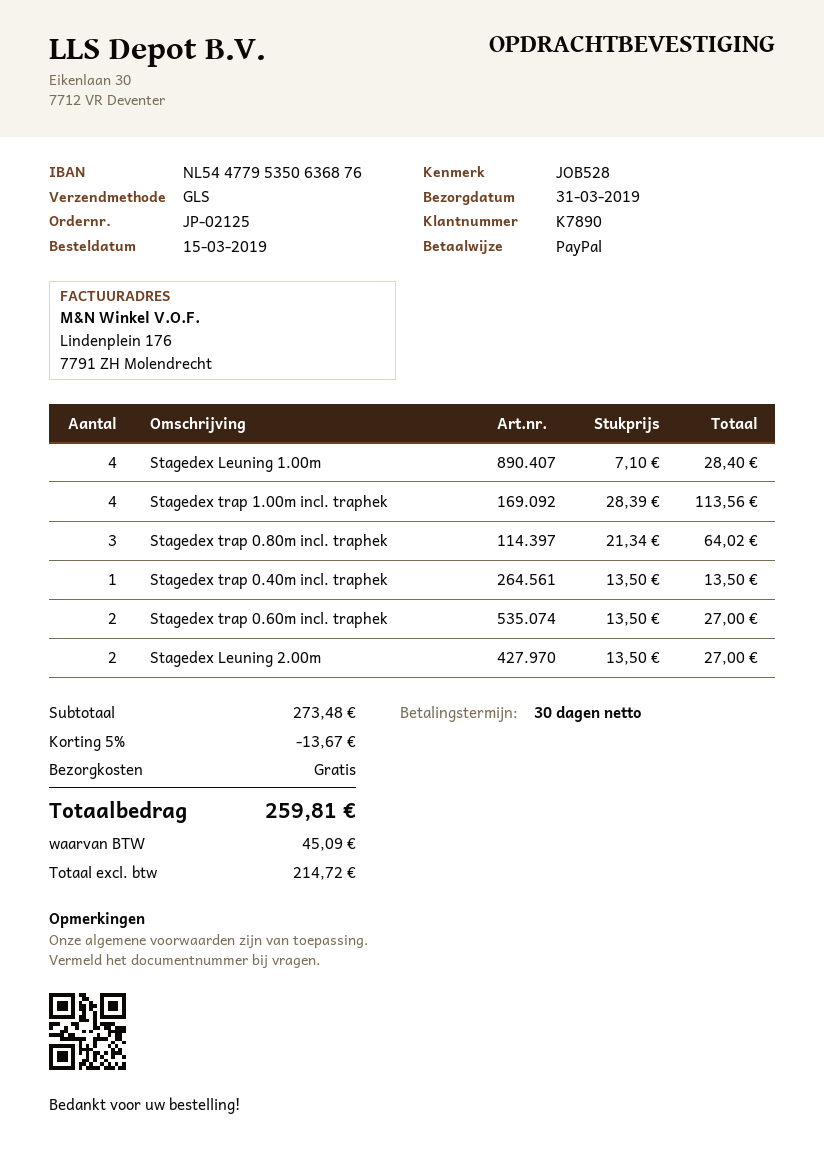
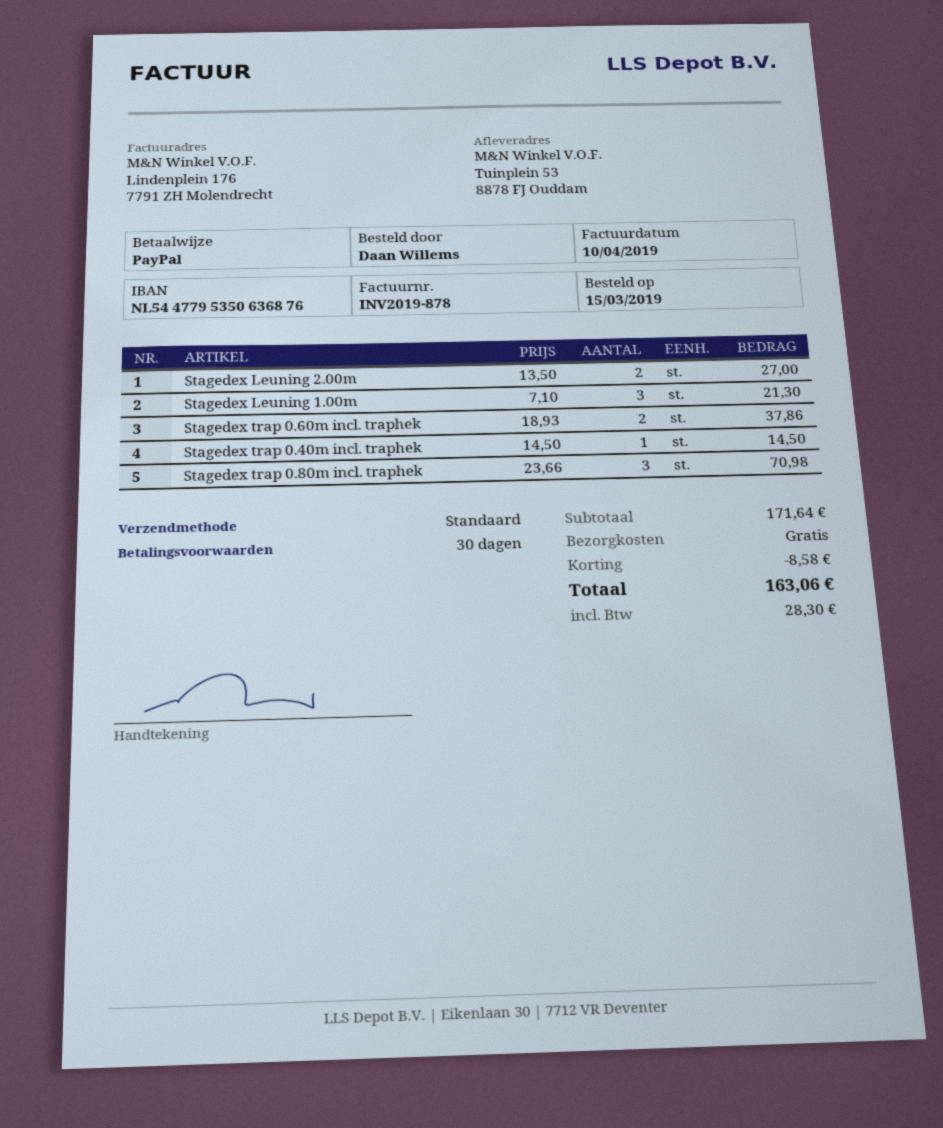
shipping method: GLS -> standard
Stagedex Leuning 1.00m: 4 x 7.10 = 28.40 -> 3 x 7.10 = 21.30
Stagedex trap 1.00m incl. traphek: 4 x 28.39 = 113.56 -> none
Stagedex trap 0.80m incl. traphek: 3 x 21.34 = 64.02 -> 3 x 23.66 = 70.98
Stagedex trap 0.40m incl. traphek: 1 x 13.50 = 13.50 -> 1 x 14.50 = 14.50
Stagedex trap 0.60m incl. traphek: 2 x 13.50 = 27.00 -> 2 x 18.93 = 37.86
subtotal: 273.48 -> 171.64
discount: 13.67 -> 8.58
tax: 45.09 -> 28.30
total: 259.81 -> 163.06

